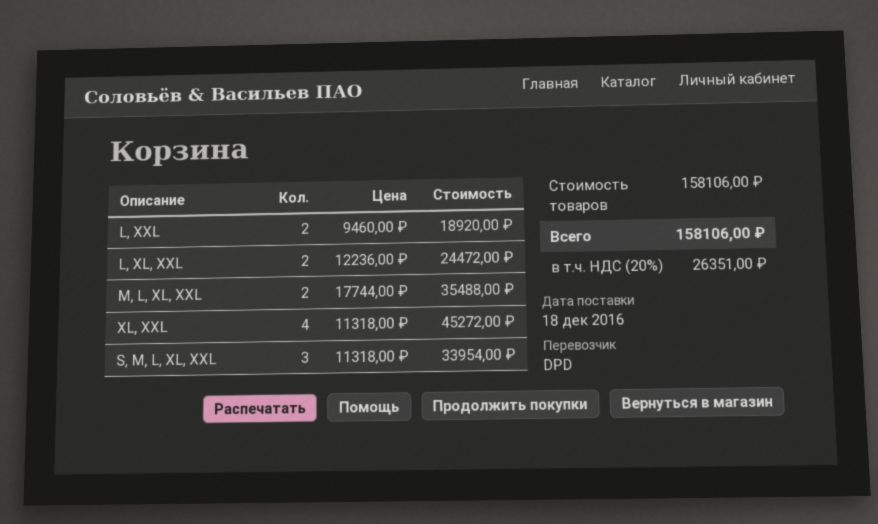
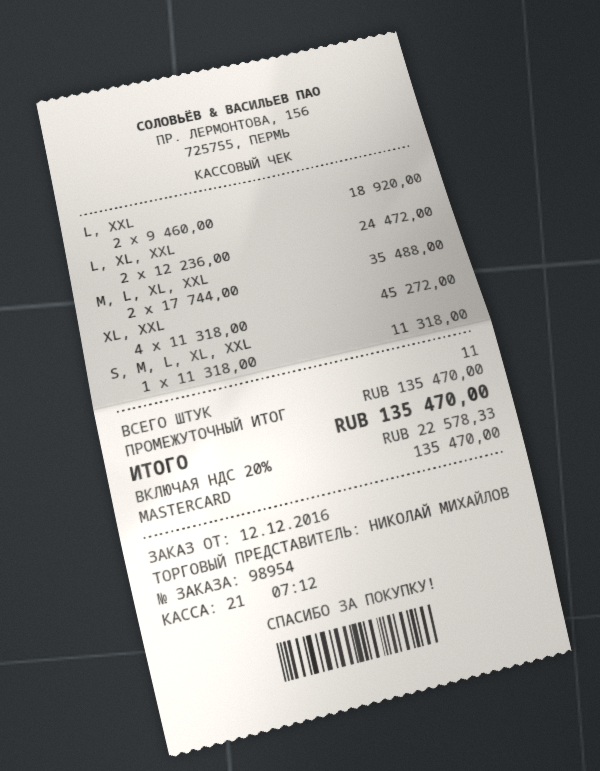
S, M, L, XL, XXL: 3 x 11318.00 = 33954.00 -> 1 x 11318.00 = 11318.00
subtotal: 158106.00 -> 135470.00
tax: 20% = 26351.00 -> 20% = 22578.33
total: 158106.00 -> 135470.00

